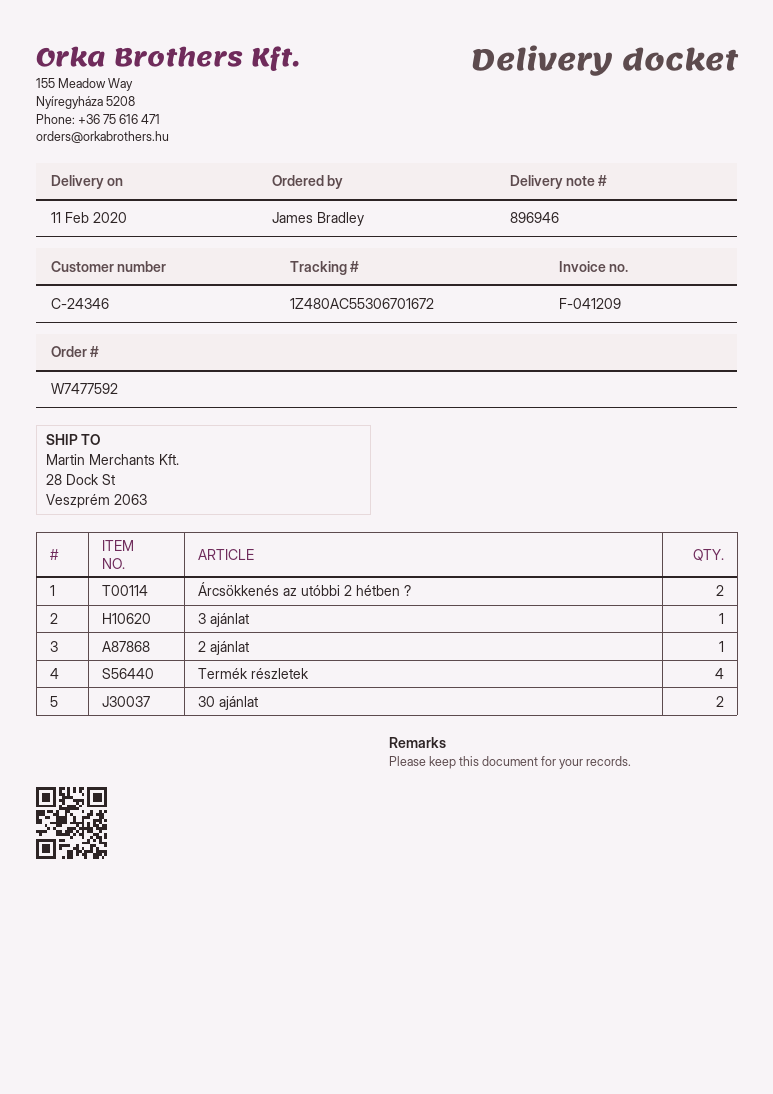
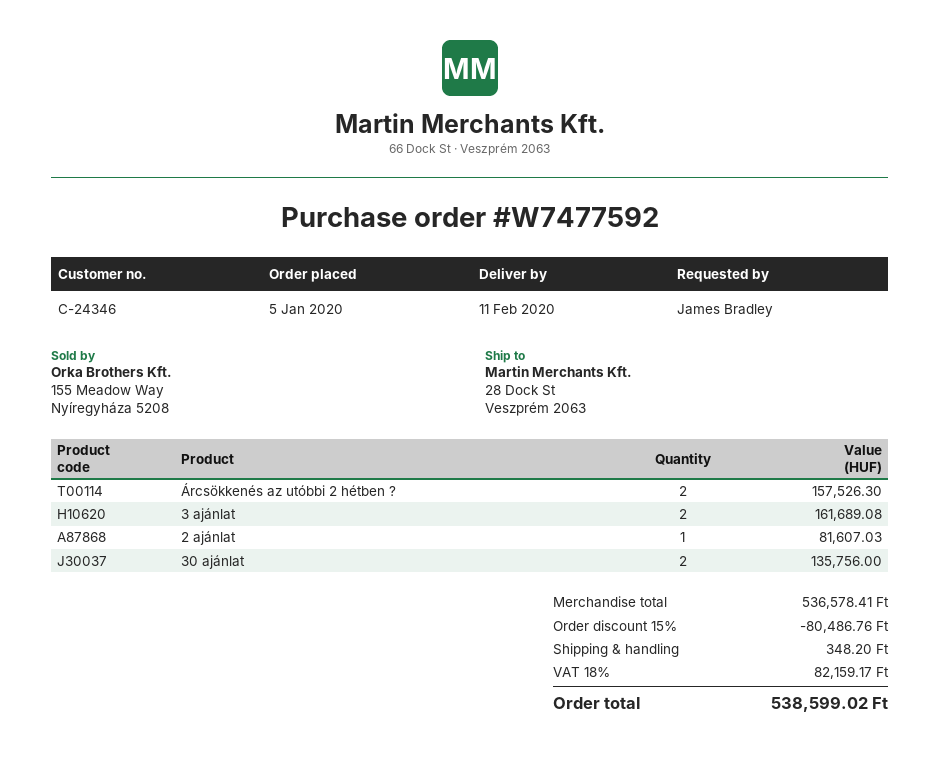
3 ajánlat: 1 -> 2
Termék részletek: 4 -> none

